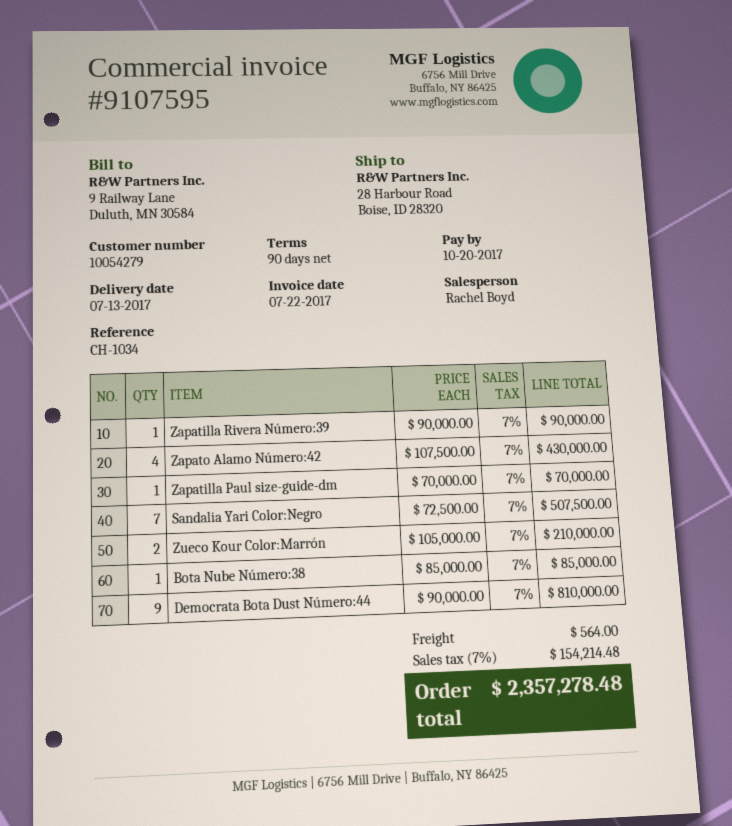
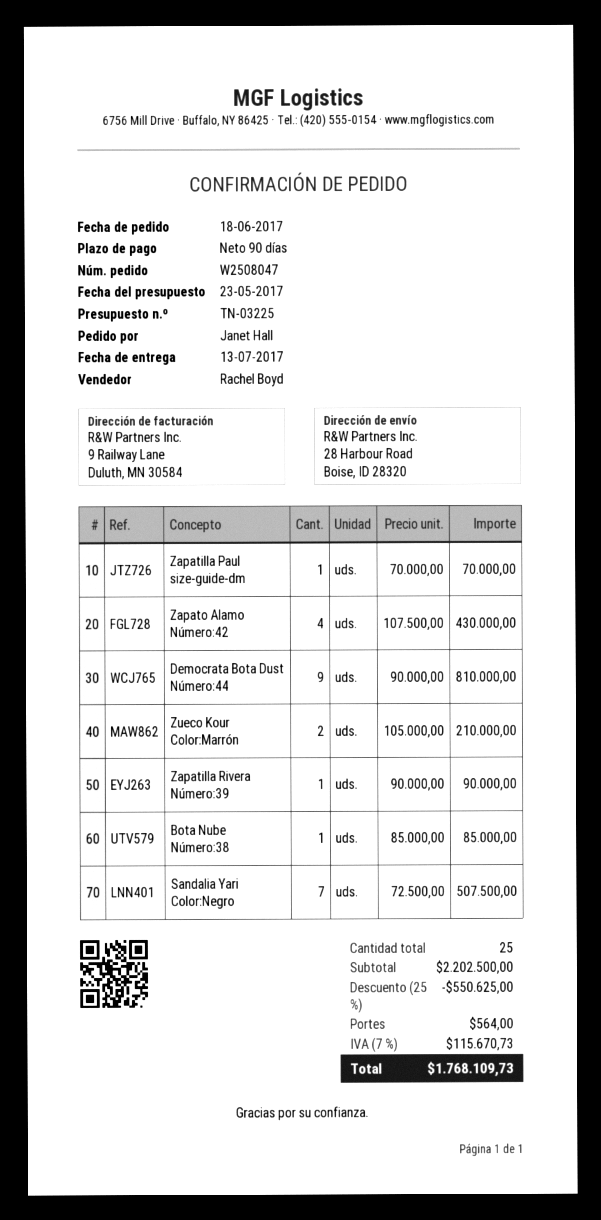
discount: none -> 25% = 550625.00
tax: 7% = 154214.48 -> 7% = 115670.73
total: 2357278.48 -> 1768109.73

